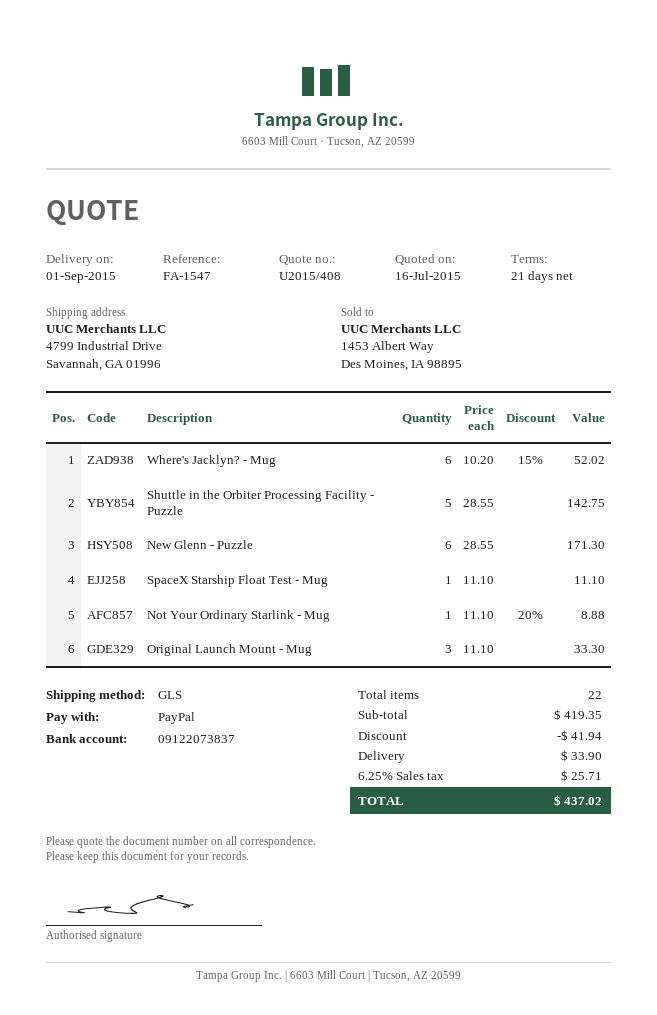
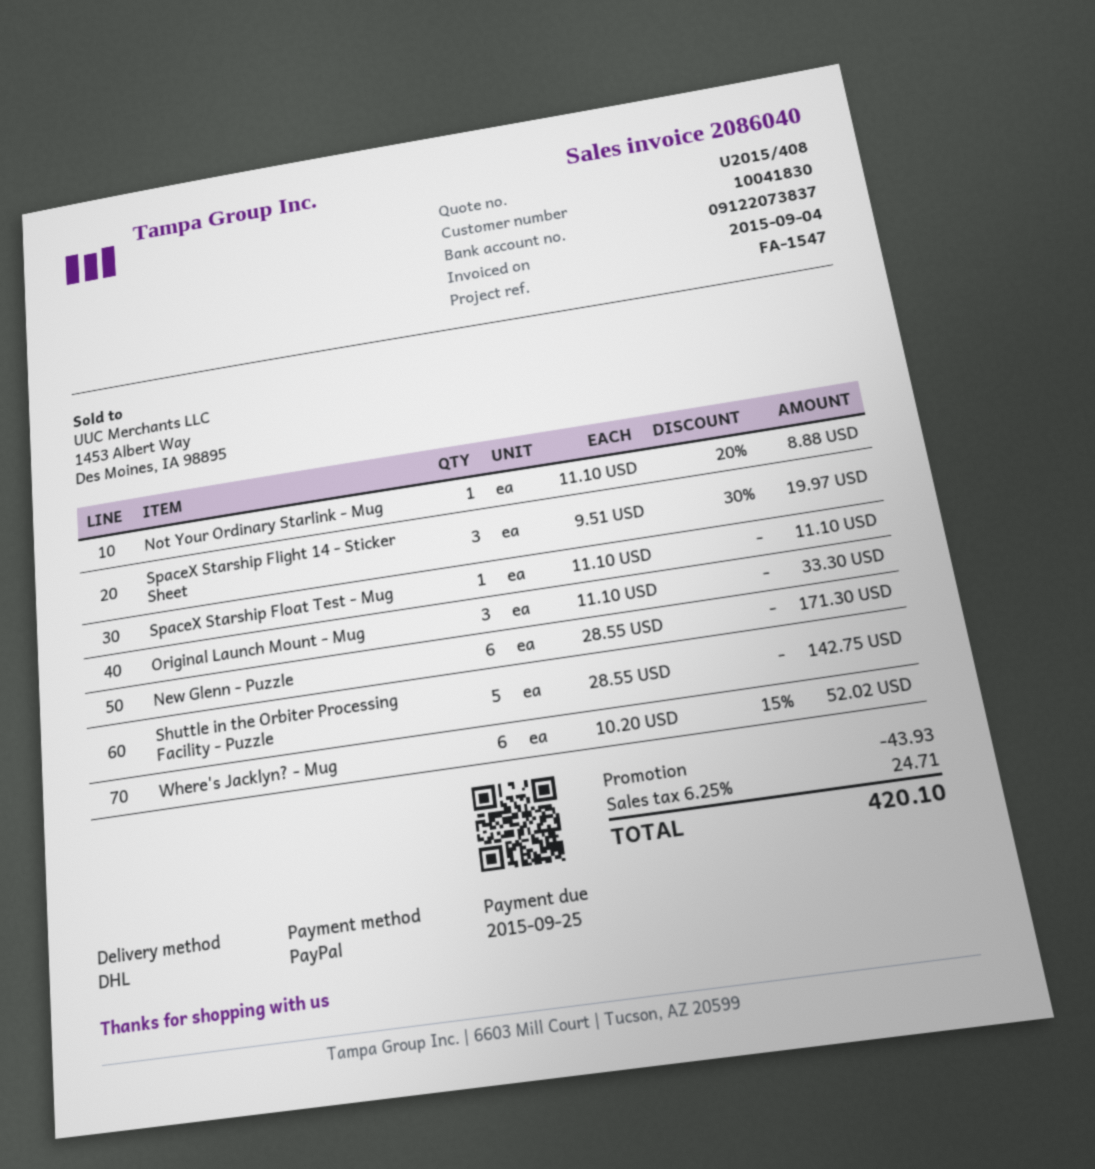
shipping method: GLS -> DHL
SpaceX Starship Flight 14 - Sticker Sheet: none -> 3 x 9.51 - 30% = 19.97
discount: 41.94 -> 43.93
shipping: 33.90 -> none
tax: 6.25% = 25.71 -> 6.25% = 24.71
total: 437.02 -> 420.10

